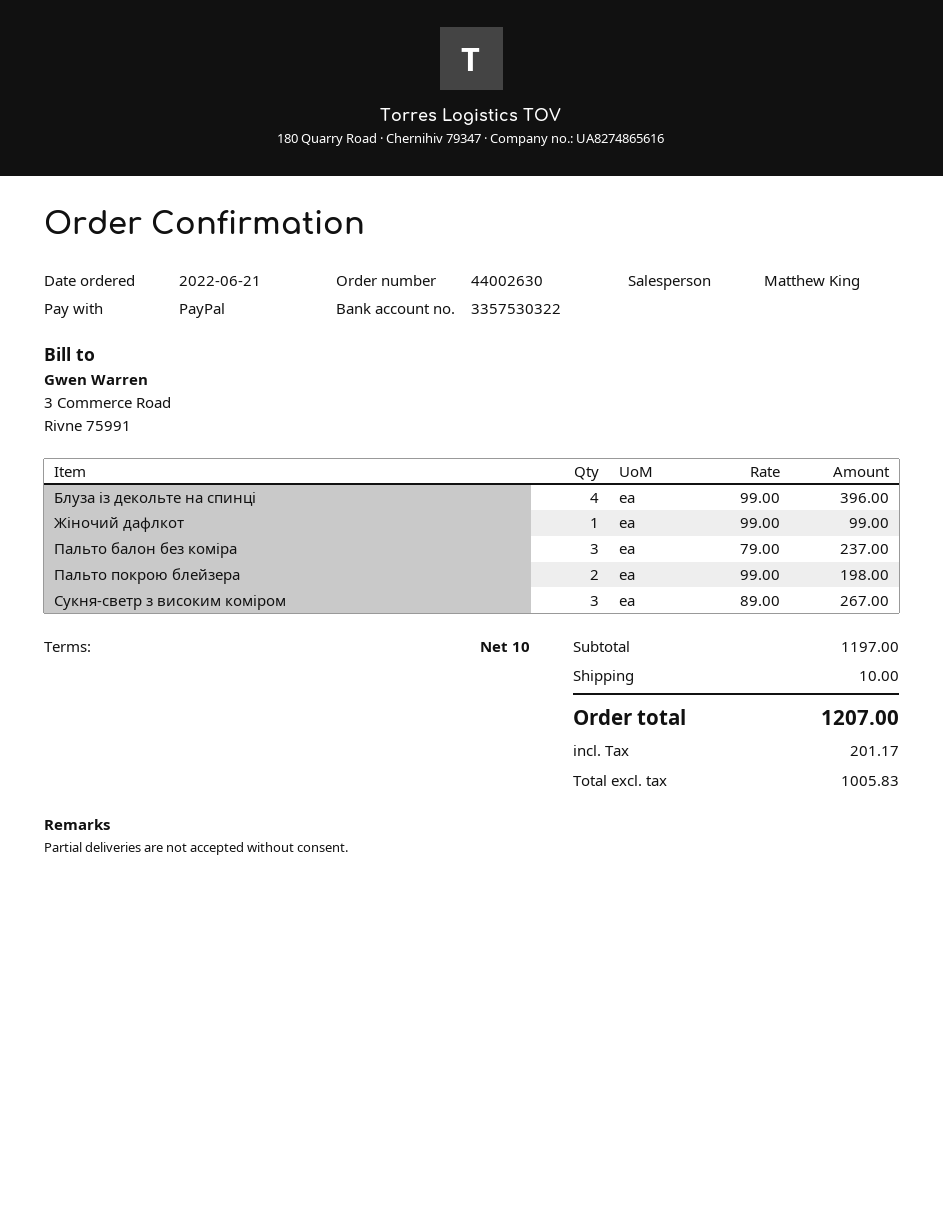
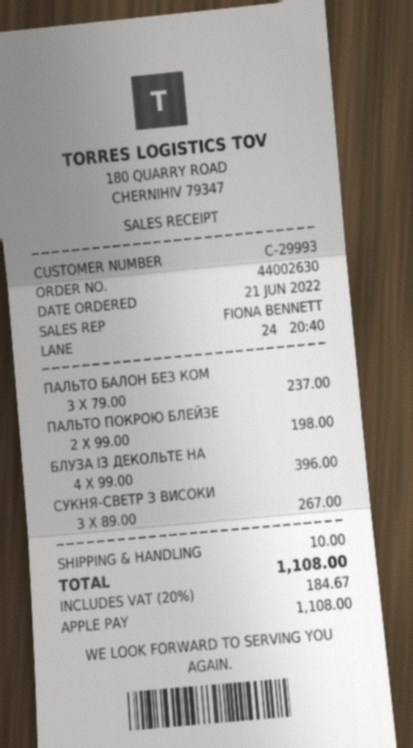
sales rep: Matthew King -> FIONA BENNETT
payment method: PayPal -> Apple Pay
Жіночий дафлкот: 1 x 99.00 = 99.00 -> none
tax: 201.17 -> 184.67
total: 1207.00 -> 1108.00

